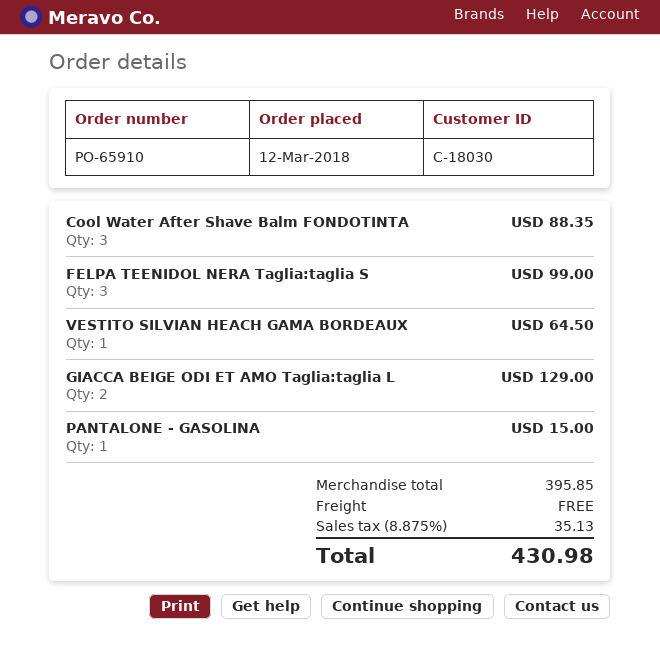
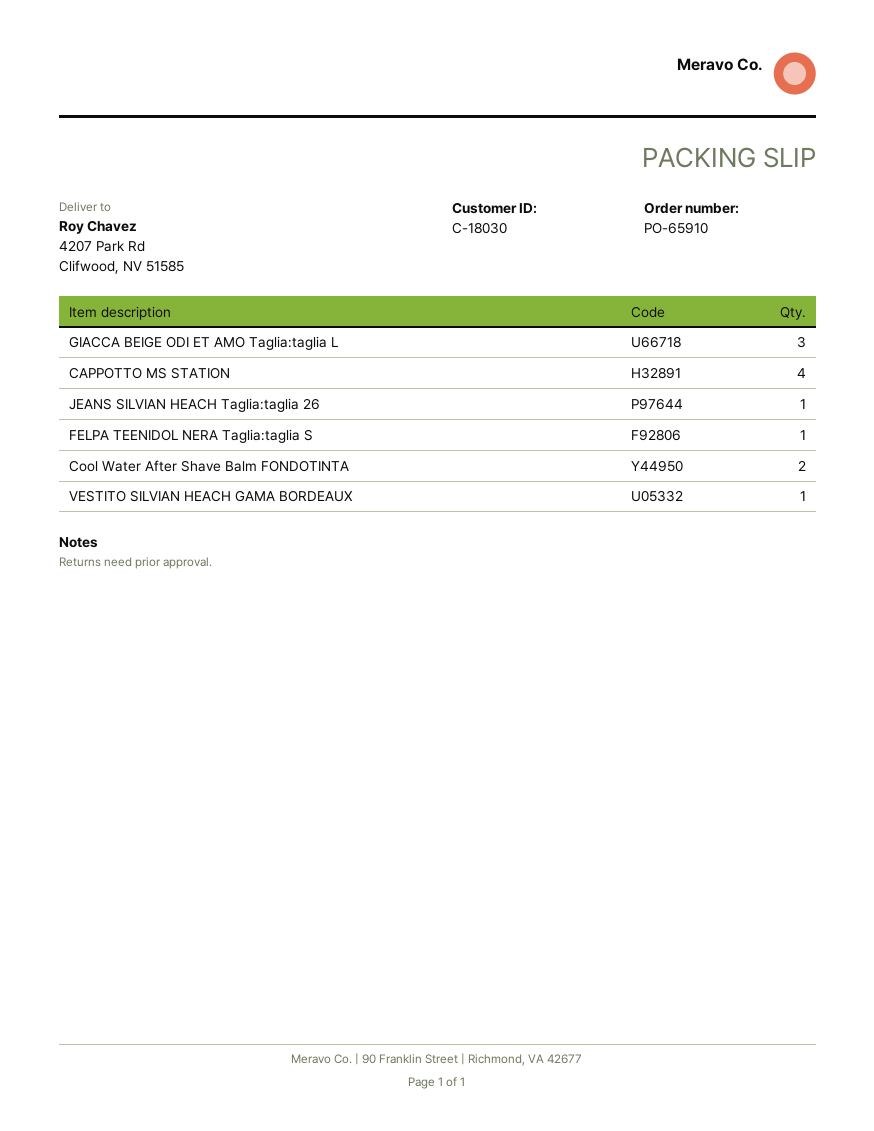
Cool Water After Shave Balm FONDOTINTA: 3 -> 2
FELPA TEENIDOL NERA Taglia:taglia S: 3 -> 1
GIACCA BEIGE ODI ET AMO Taglia:taglia L: 2 -> 3
PANTALONE - GASOLINA: 1 -> none
CAPPOTTO MS STATION: none -> 4
JEANS SILVIAN HEACH Taglia:taglia 26: none -> 1

